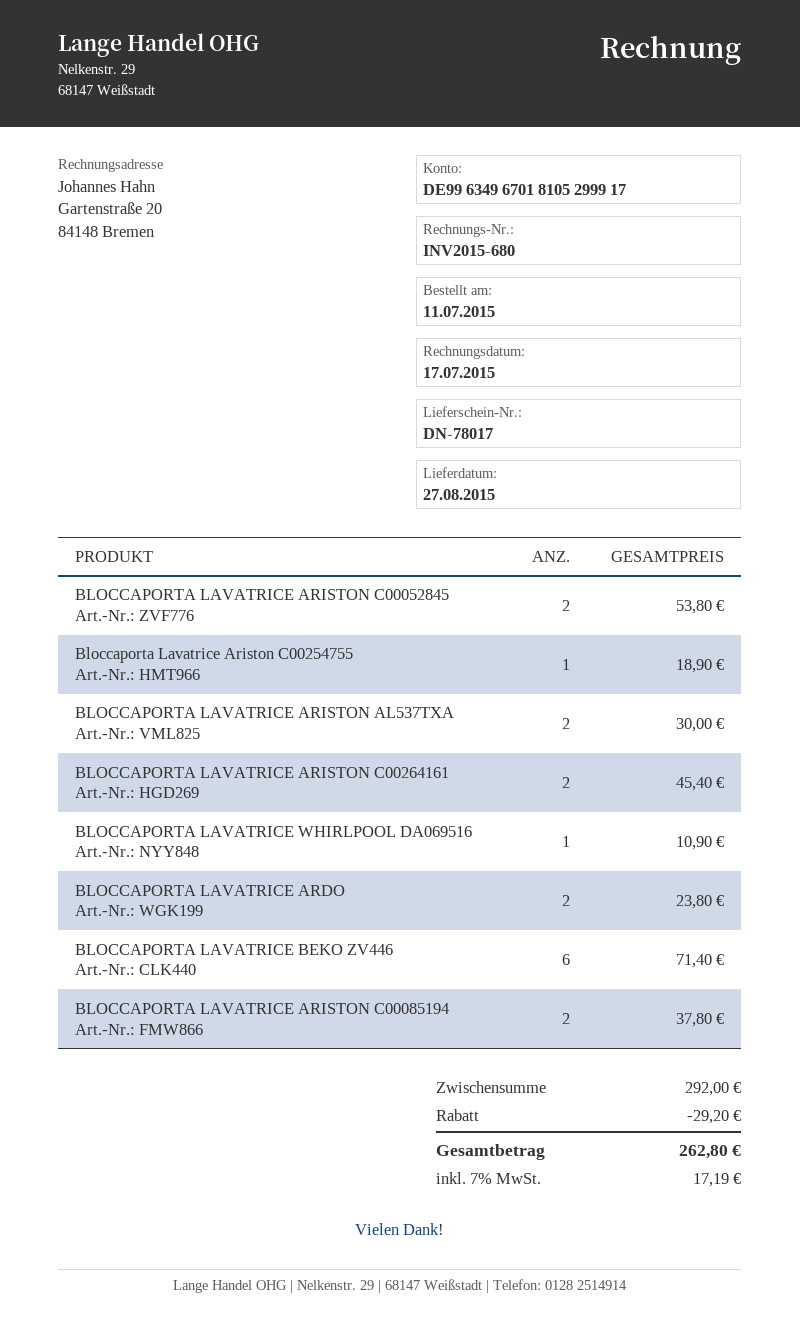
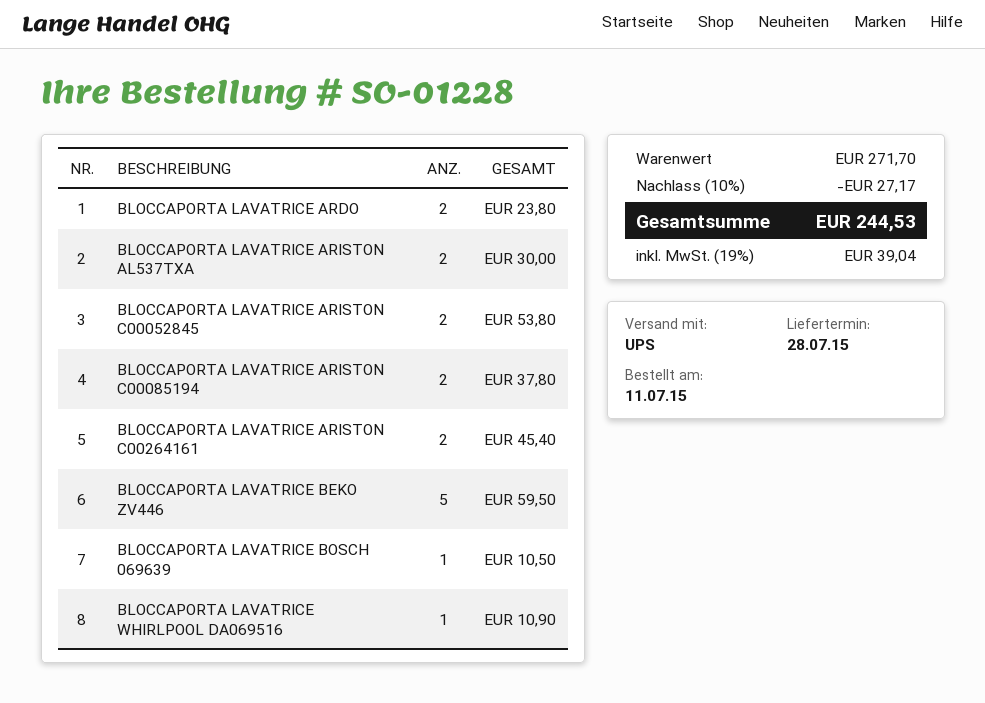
delivery date: 2015-08-27 -> 2015-07-28
Bloccaporta Lavatrice Ariston C00254755: 1 for 18.90 -> none
BLOCCAPORTA LAVATRICE BEKO ZV446: 6 for 71.40 -> 5 for 59.50
BLOCCAPORTA LAVATRICE BOSCH 069639: none -> 1 for 10.50
subtotal: 292.00 -> 271.70
discount: 29.20 -> 27.17
tax: 7% = 17.19 -> 19% = 39.04
total: 262.80 -> 244.53

